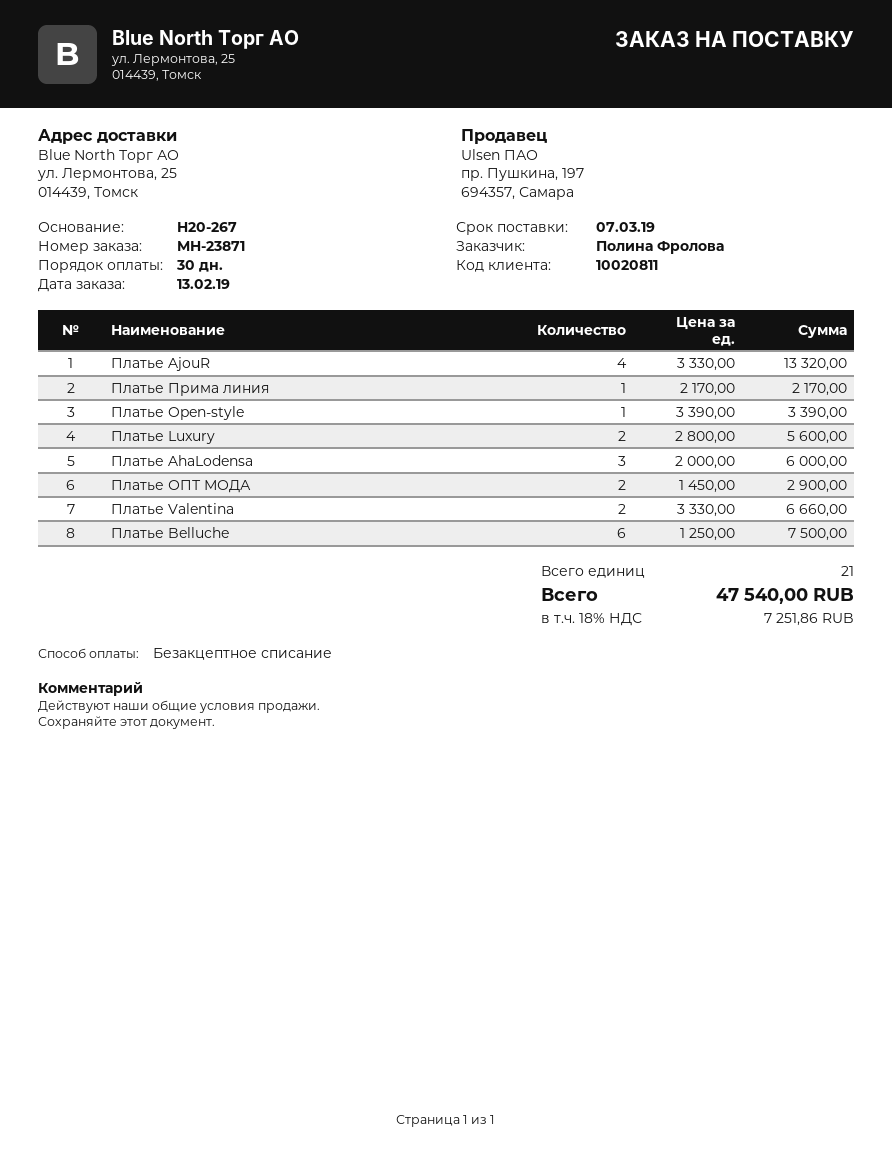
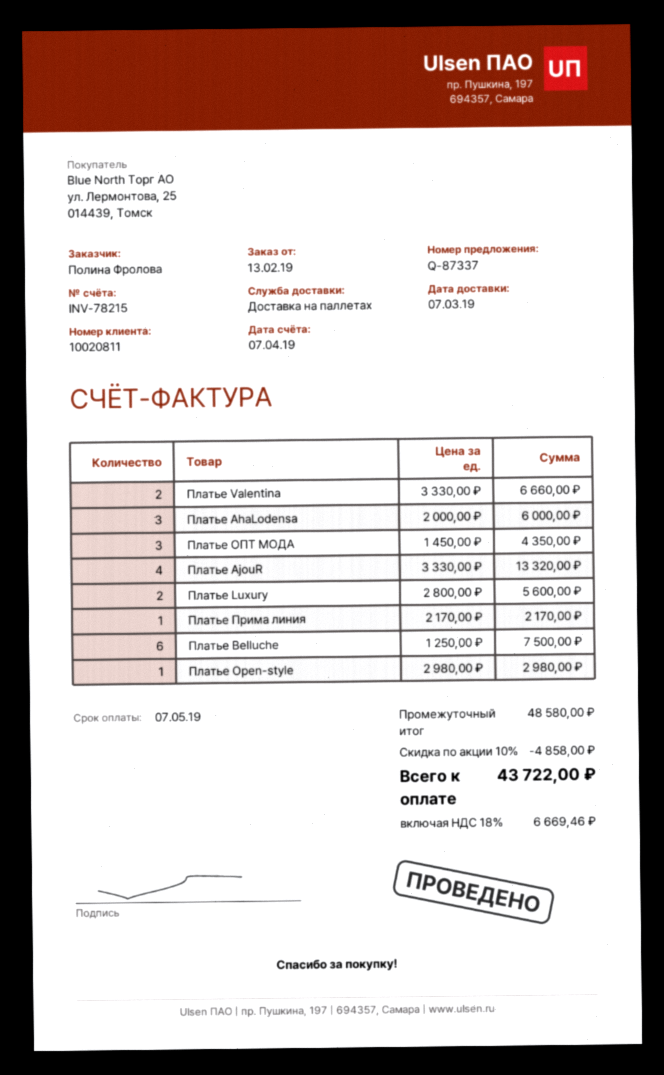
Платье Open-style: 1 x 3390.00 = 3390.00 -> 1 x 2980.00 = 2980.00
Платье ОПТ МОДА: 2 x 1450.00 = 2900.00 -> 3 x 1450.00 = 4350.00
discount: none -> 10% = 4858.00
tax: 18% = 7251.86 -> 18% = 6669.46
total: 47540.00 -> 43722.00

